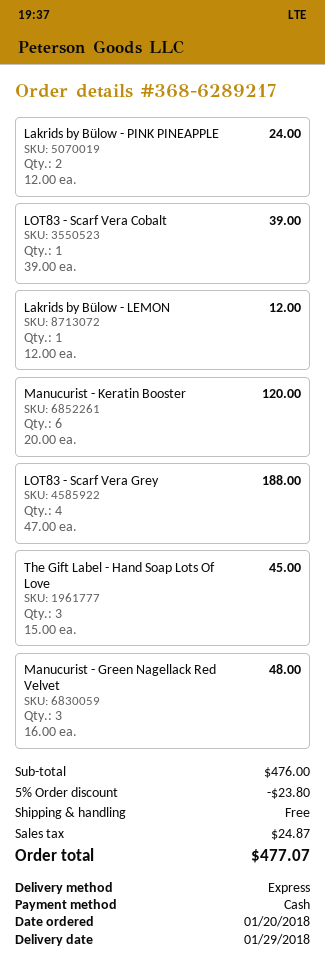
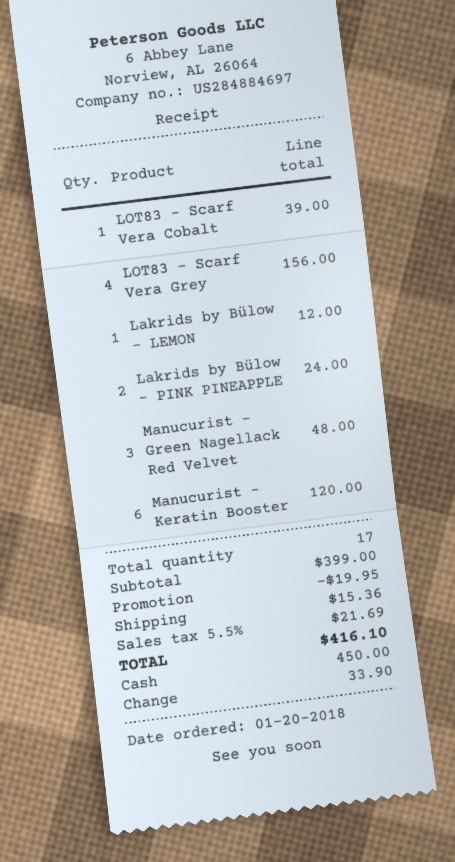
LOT83 - Scarf Vera Grey: 4 for 188.00 -> 4 for 156.00
The Gift Label - Hand Soap Lots Of Love: 3 for 45.00 -> none
subtotal: 476.00 -> 399.00
discount: 23.80 -> 19.95
shipping: 0.00 -> 15.36
tax: 24.87 -> 21.69
total: 477.07 -> 416.10

